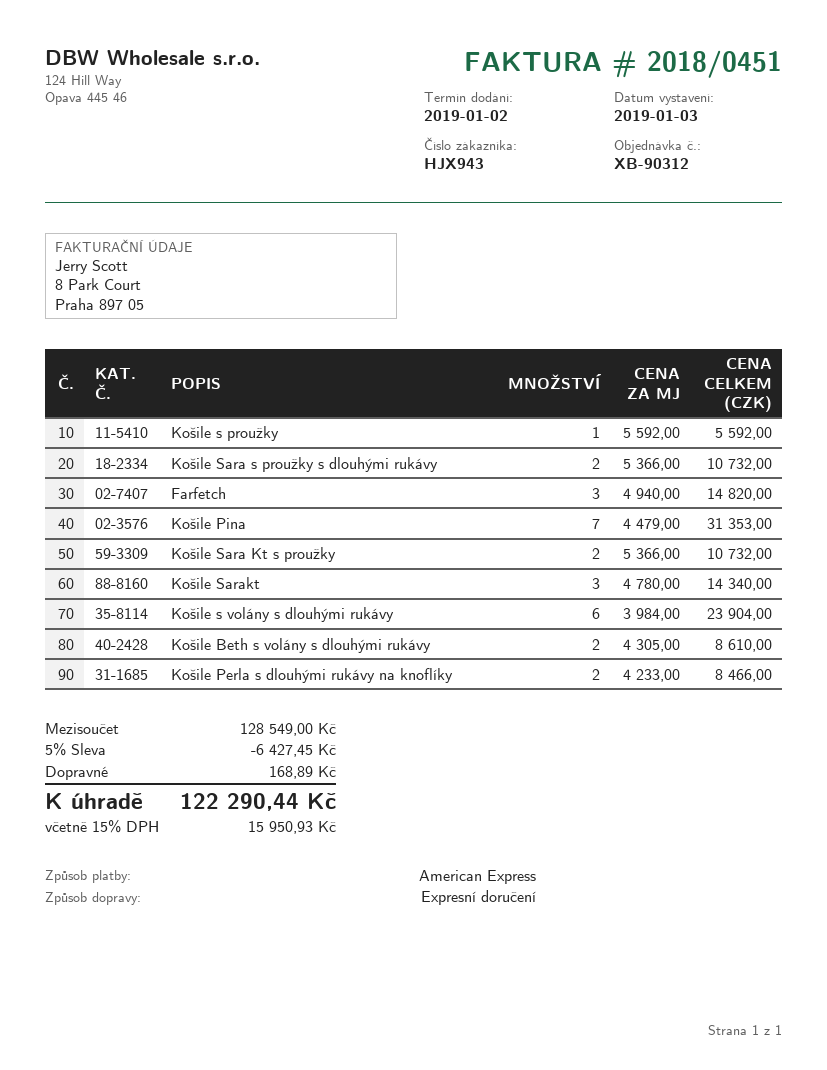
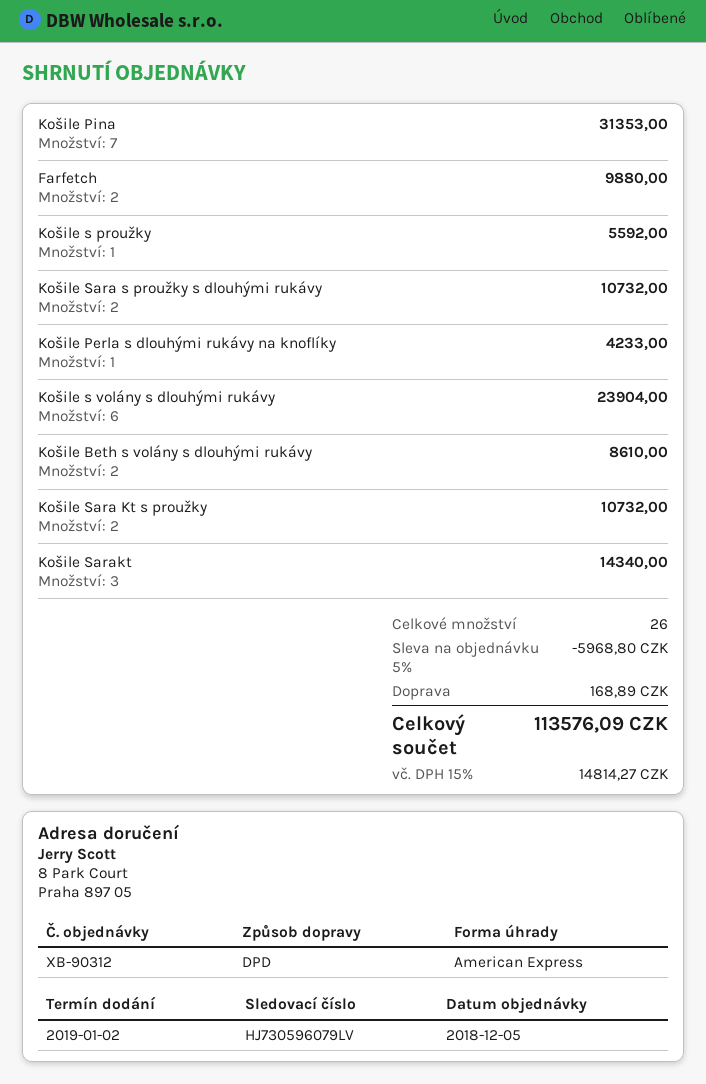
shipping method: express -> DPD
Farfetch: 3 for 14820.00 -> 2 for 9880.00
Košile Perla s dlouhými rukávy na knoflíky: 2 for 8466.00 -> 1 for 4233.00
discount: 5% = 6427.45 -> 5% = 5968.80
tax: 15% = 15950.93 -> 15% = 14814.27
total: 122290.44 -> 113576.09

